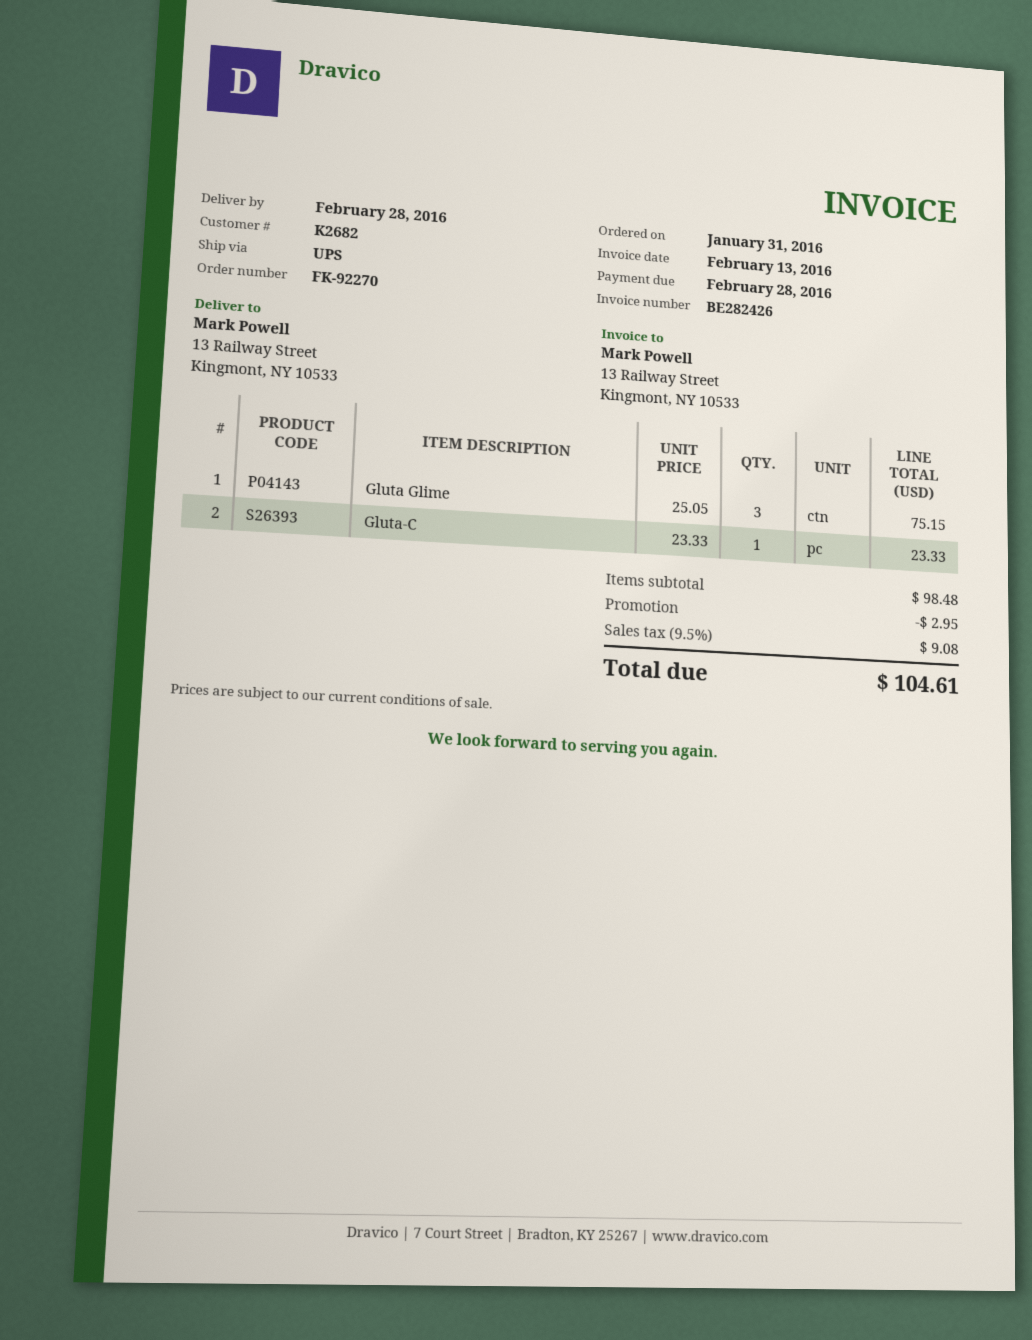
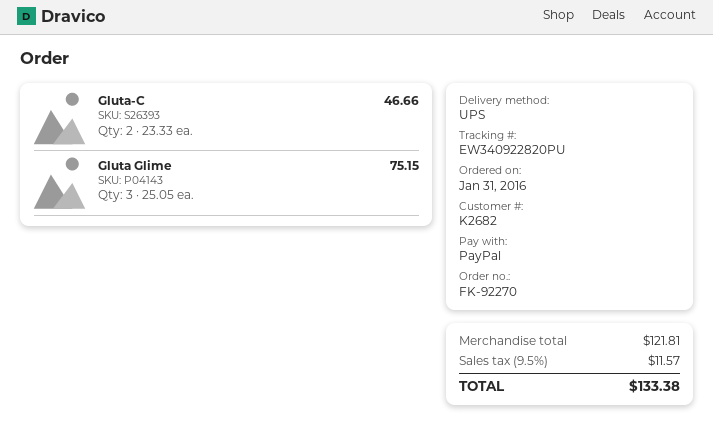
Gluta-C: 1 x 23.33 = 23.33 -> 2 x 23.33 = 46.66
subtotal: 98.48 -> 121.81
discount: 2.95 -> none
tax: 9.5% = 9.08 -> 9.5% = 11.57
total: 104.61 -> 133.38

